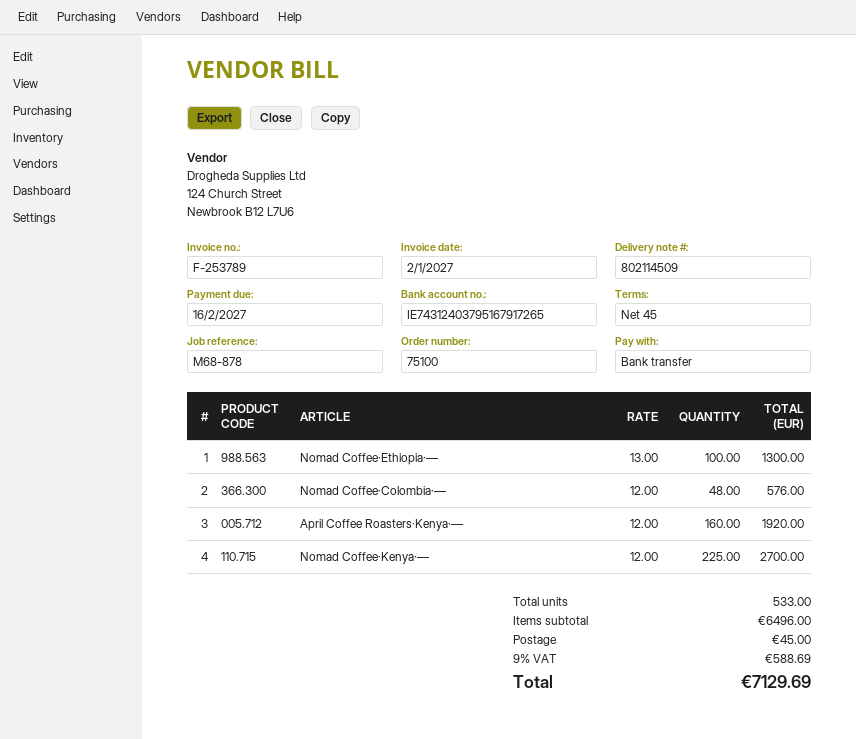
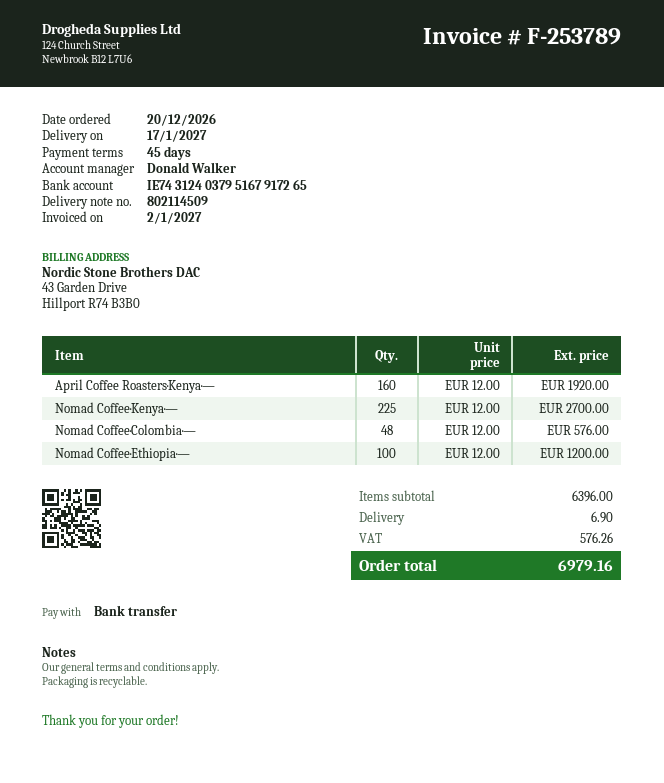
Nomad Coffee·Ethiopia·—: 100 x 13.00 = 1300.00 -> 100 x 12.00 = 1200.00
subtotal: 6496.00 -> 6396.00
shipping: 45.00 -> 6.90
tax: 588.69 -> 576.26
total: 7129.69 -> 6979.16

